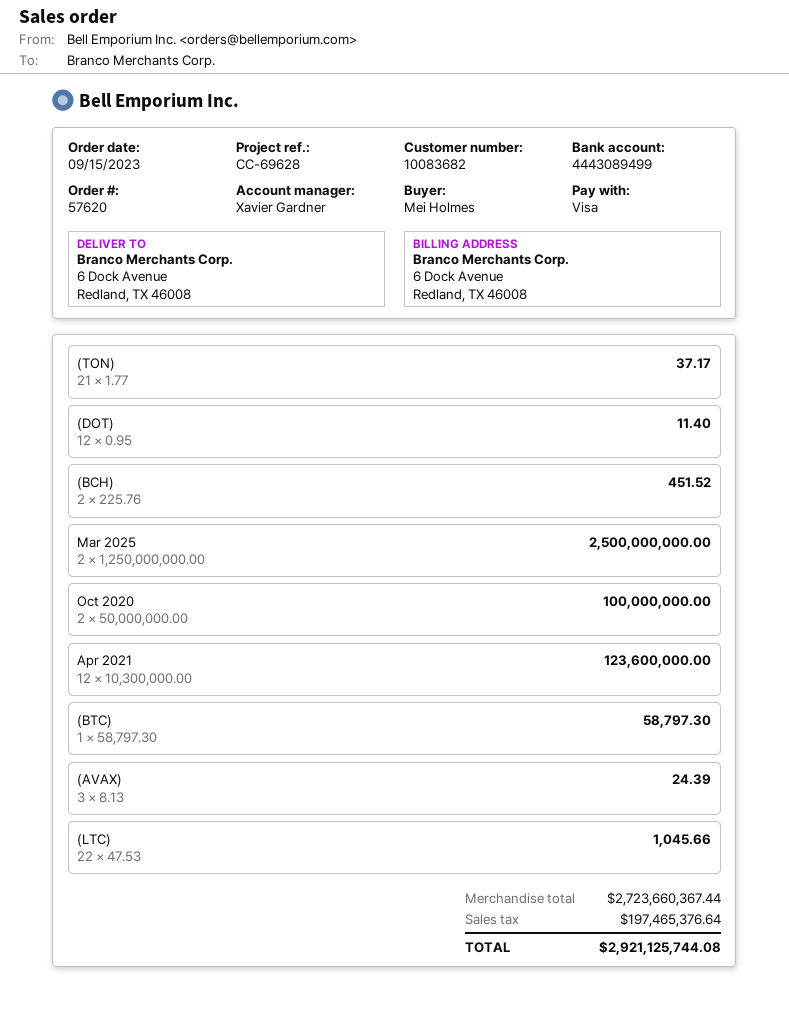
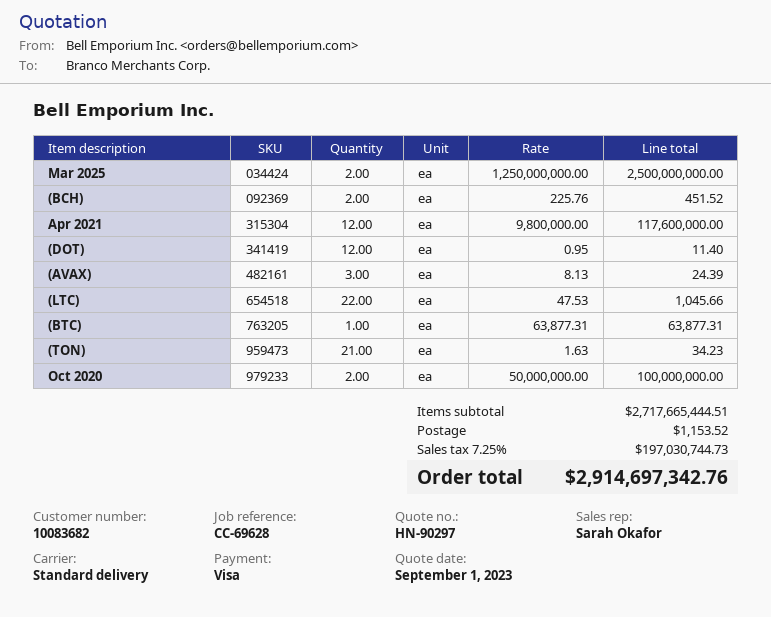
sales rep: Xavier Gardner -> Sarah Okafor
(TON): 21 x 1.77 = 37.17 -> 21 x 1.63 = 34.23
Apr 2021: 12 x 10300000.00 = 123600000.00 -> 12 x 9800000.00 = 117600000.00
(BTC): 1 x 58797.30 = 58797.30 -> 1 x 63877.31 = 63877.31
subtotal: 2723660367.44 -> 2717665444.51
shipping: none -> 1153.52
tax: 197465376.64 -> 197030744.73
total: 2921125744.08 -> 2914697342.76

